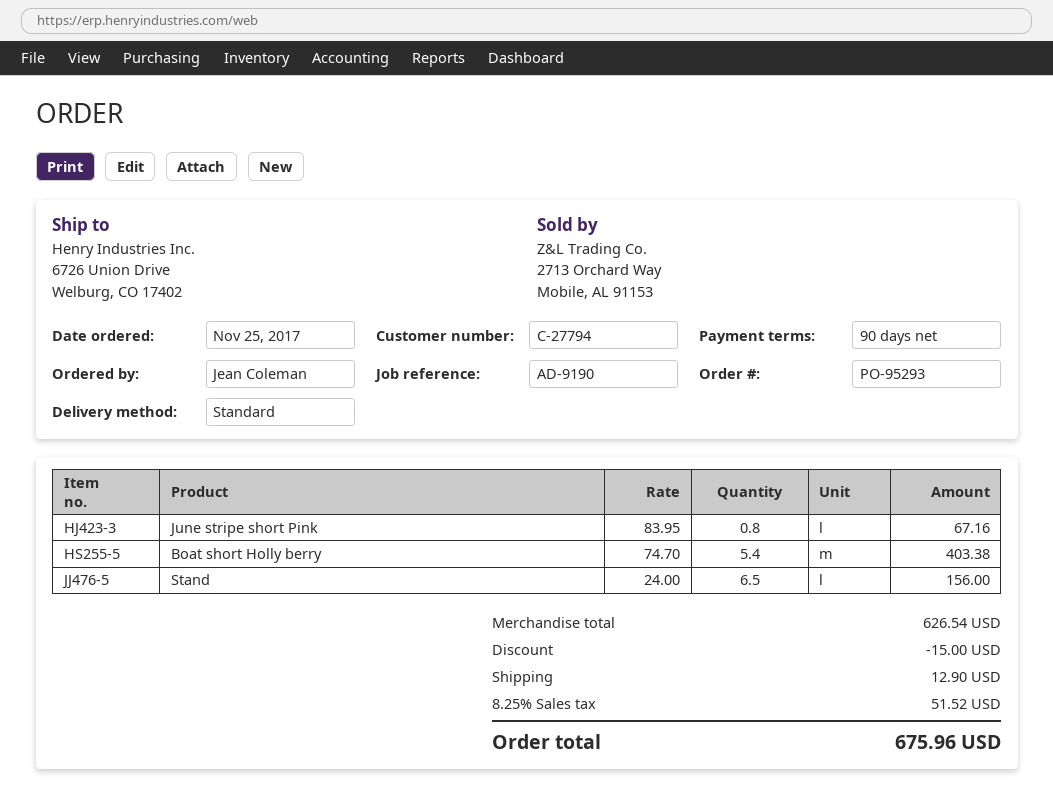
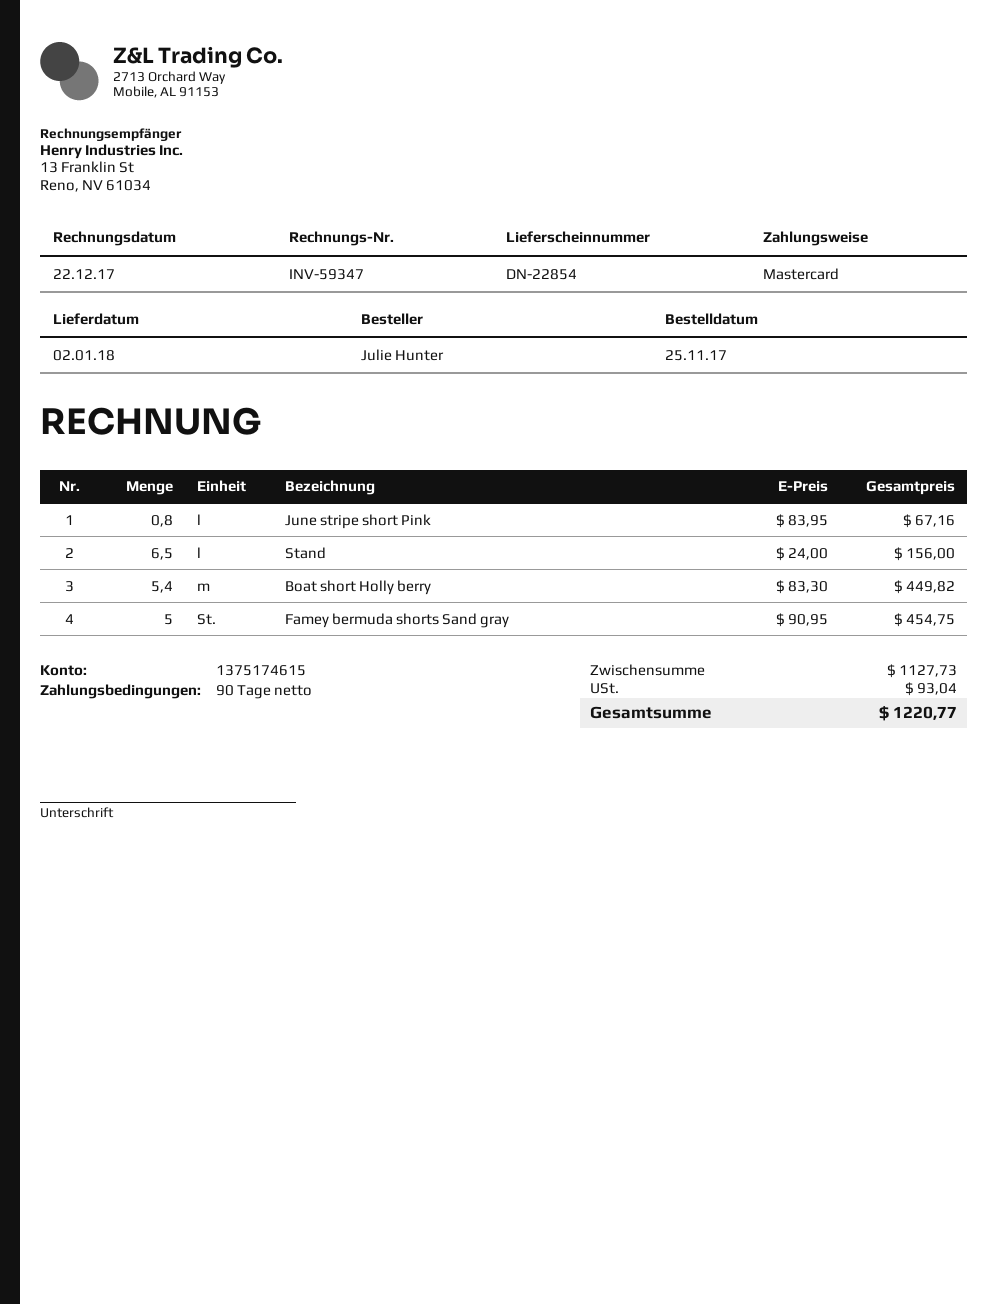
ordered by: Jean Coleman -> Julie Hunter
Boat short Holly berry: 5.4 x 74.70 = 403.38 -> 5.4 x 83.30 = 449.82
Famey bermuda shorts Sand gray: none -> 5 x 90.95 = 454.75
subtotal: 626.54 -> 1127.73
discount: 15.00 -> none
shipping: 12.90 -> none
tax: 51.52 -> 93.04
total: 675.96 -> 1220.77

